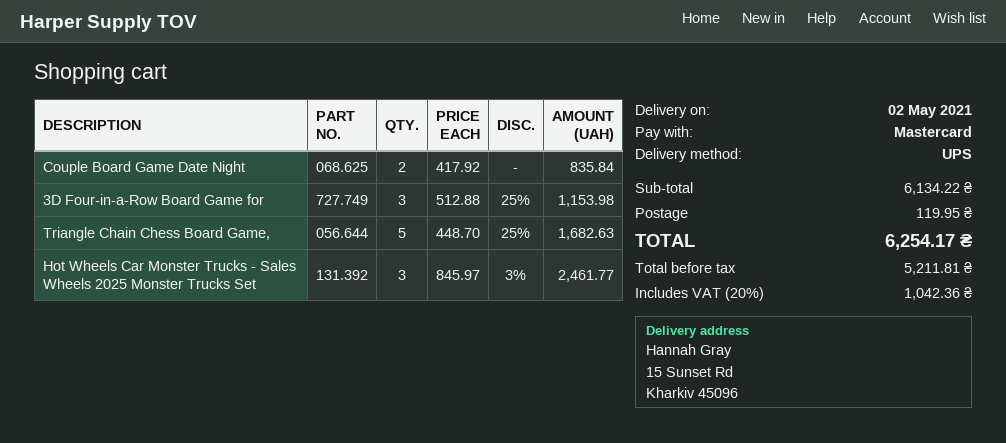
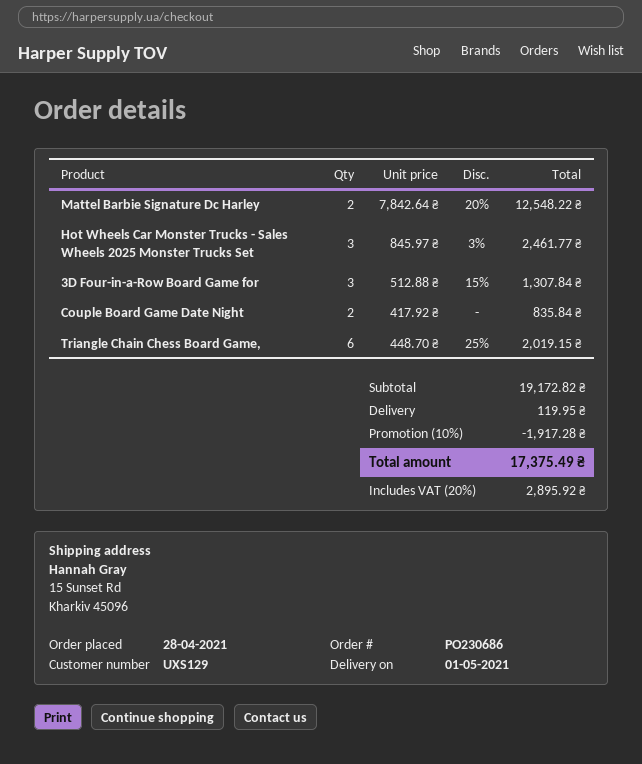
delivery date: 2021-05-02 -> 2021-05-01
3D Four-in-a-Row Board Game for: 3 x 512.88 - 25% = 1153.98 -> 3 x 512.88 - 15% = 1307.84
Triangle Chain Chess Board Game,: 5 x 448.70 - 25% = 1682.63 -> 6 x 448.70 - 25% = 2019.15
Mattel Barbie Signature Dc Harley: none -> 2 x 7842.64 - 20% = 12548.22
subtotal: 6134.22 -> 19172.82
discount: none -> 10% = 1917.28
tax: 20% = 1042.36 -> 20% = 2895.92
total: 6254.17 -> 17375.49

